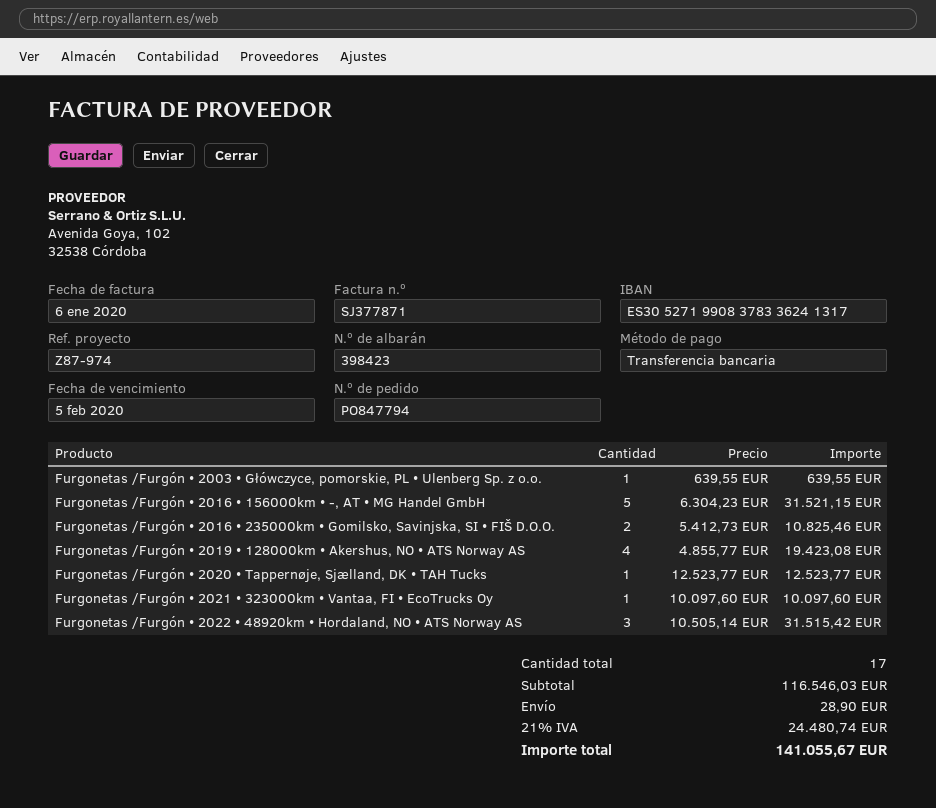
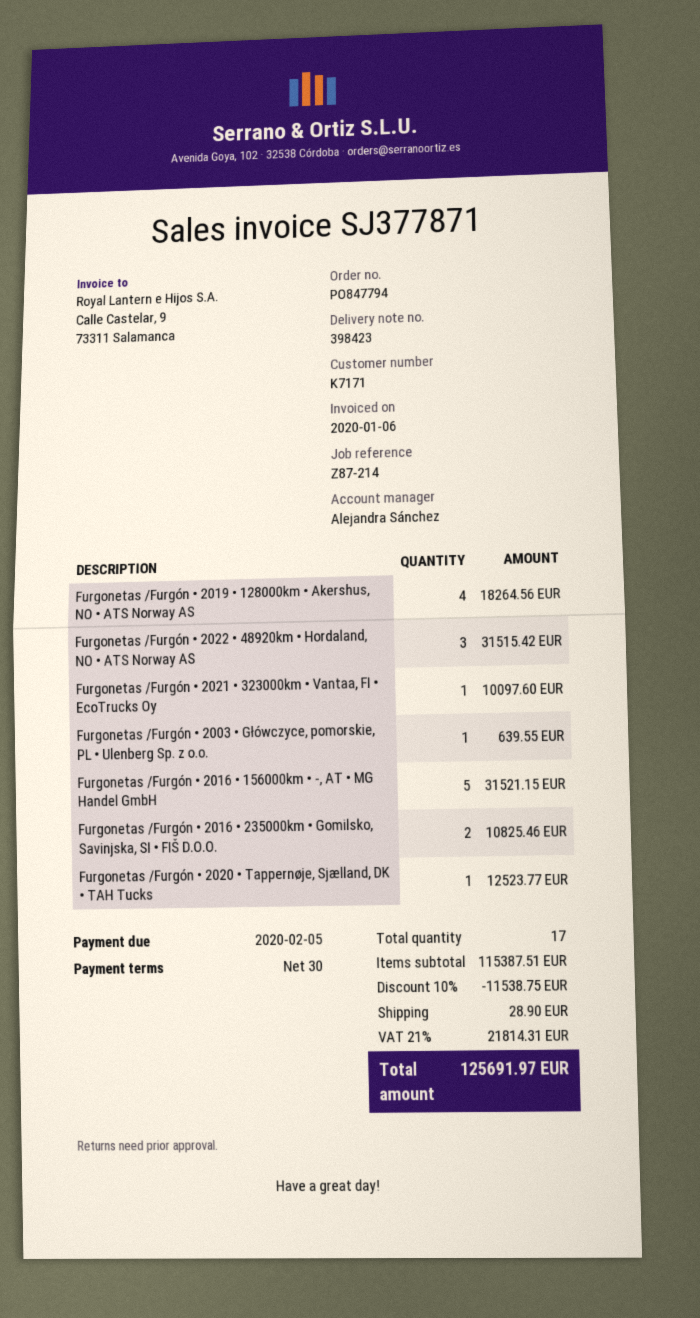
reference: Z87-974 -> Z87-214
Furgonetas /Furgón • 2019 • 128000km • Akershus, NO • ATS Norway AS: 4 for 19423.08 -> 4 for 18264.56
subtotal: 116546.03 -> 115387.51
discount: none -> 10% = 11538.75
tax: 21% = 24480.74 -> 21% = 21814.31
total: 141055.67 -> 125691.97

